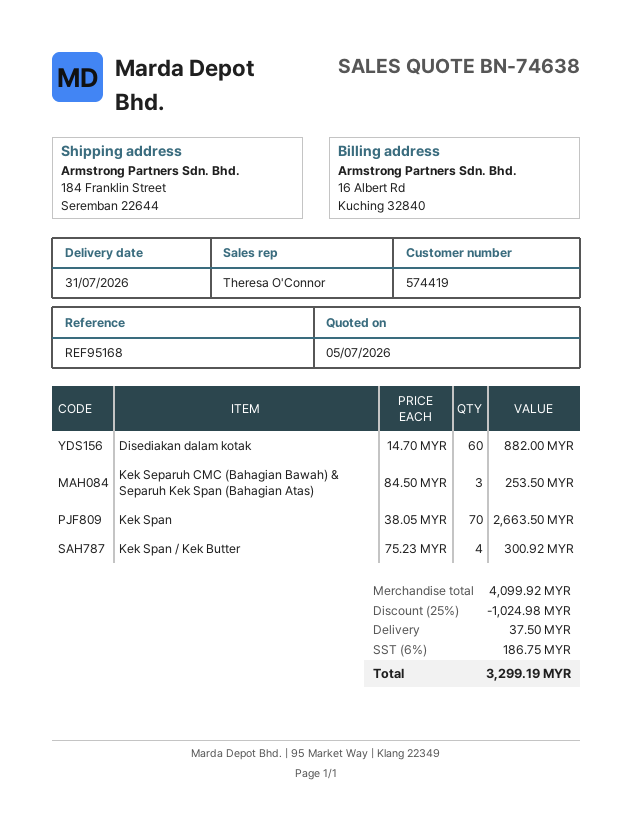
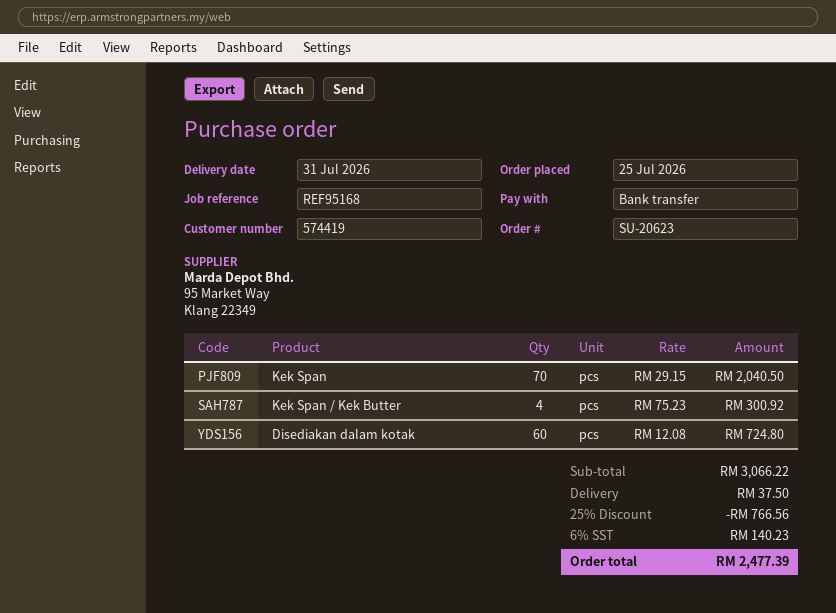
Disediakan dalam kotak: 60 x 14.70 = 882.00 -> 60 x 12.08 = 724.80
Kek Separuh CMC (Bahagian Bawah) & Separuh Kek Span (Bahagian Atas): 3 x 84.50 = 253.50 -> none
Kek Span: 70 x 38.05 = 2663.50 -> 70 x 29.15 = 2040.50
subtotal: 4099.92 -> 3066.22
discount: 25% = 1024.98 -> 25% = 766.56
tax: 6% = 186.75 -> 6% = 140.23
total: 3299.19 -> 2477.39

